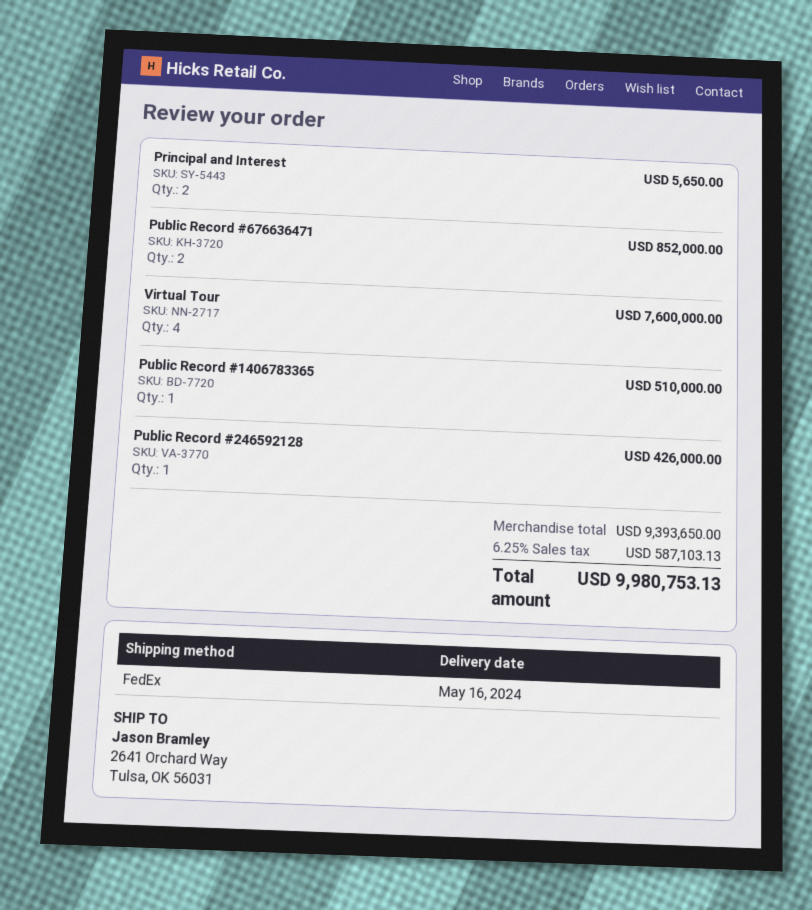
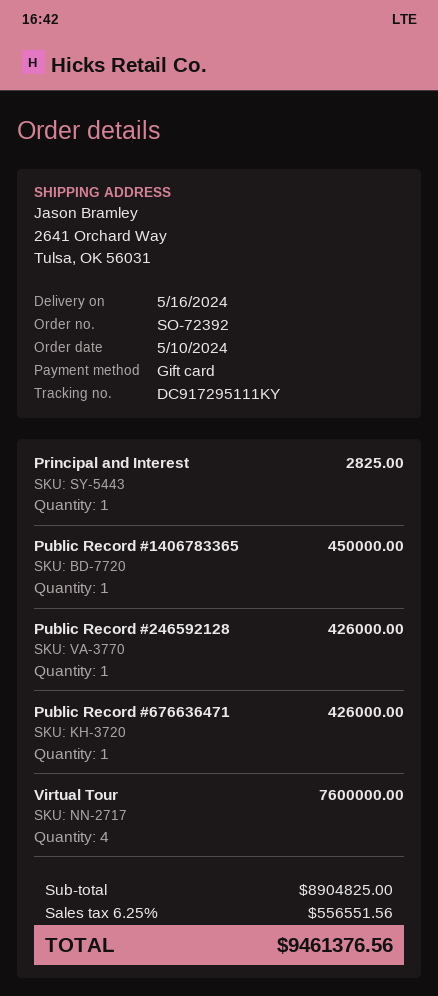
Principal and Interest: 2 for 5650.00 -> 1 for 2825.00
Public Record #676636471: 2 for 852000.00 -> 1 for 426000.00
Public Record #1406783365: 1 for 510000.00 -> 1 for 450000.00
subtotal: 9393650.00 -> 8904825.00
tax: 6.25% = 587103.13 -> 6.25% = 556551.56
total: 9980753.13 -> 9461376.56

